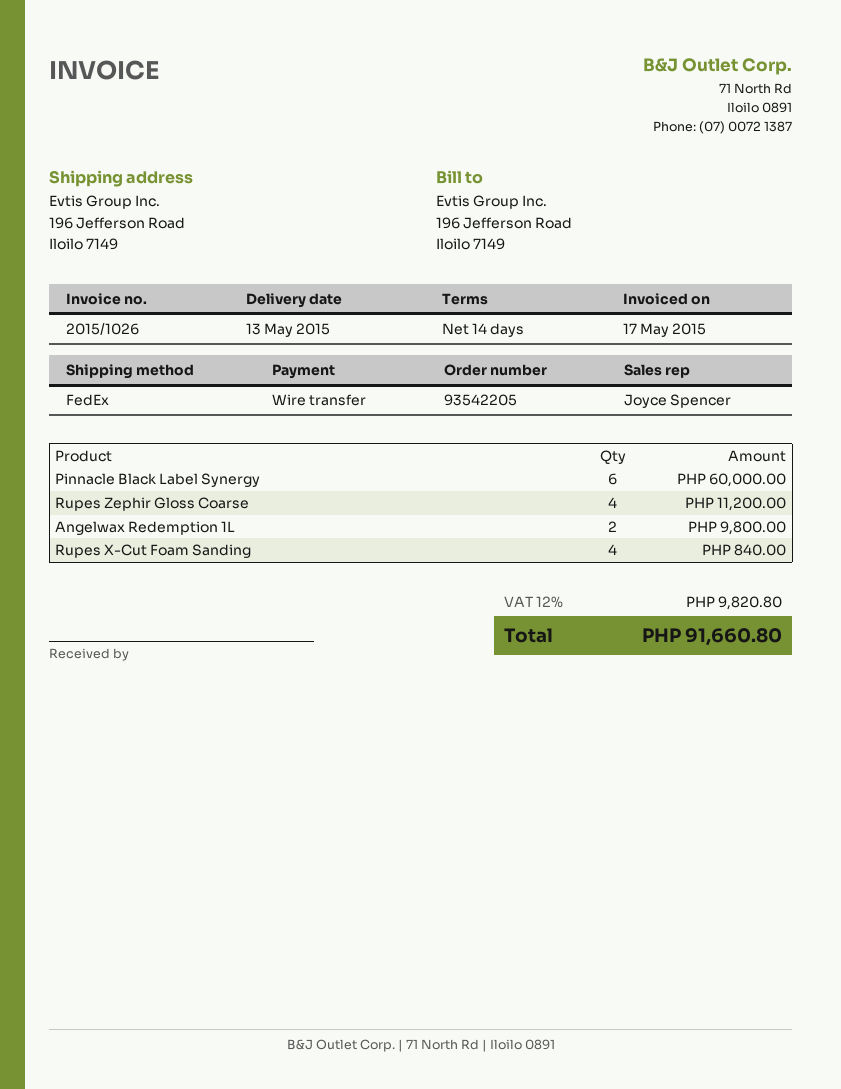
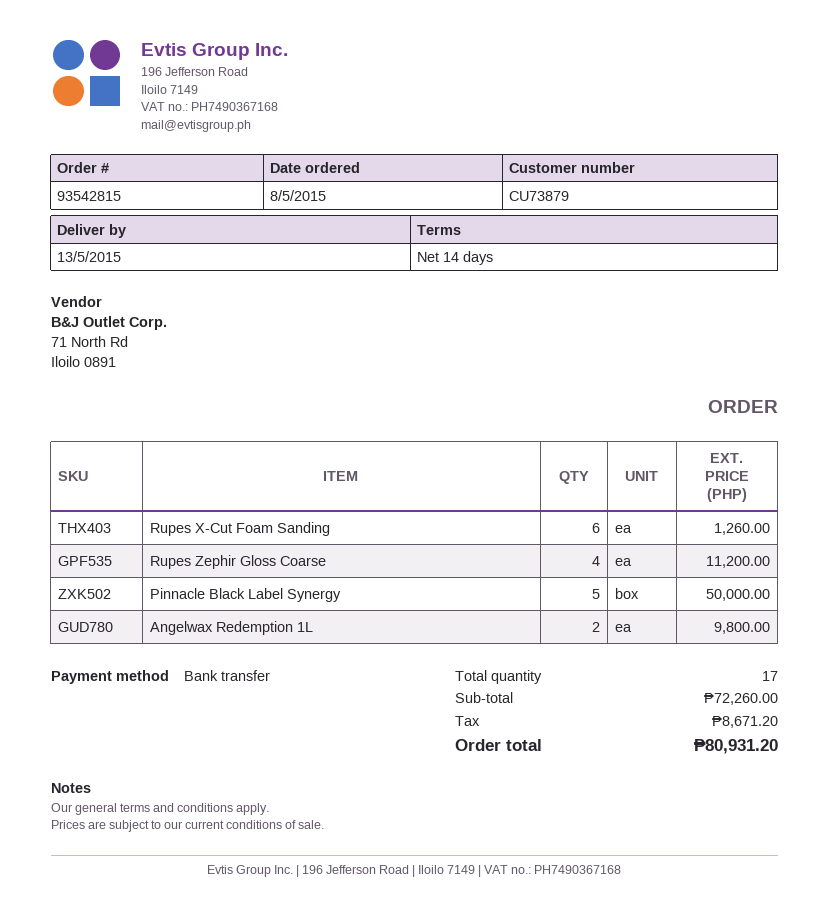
order number: 93542205 -> 93542815
Pinnacle Black Label Synergy: 6 for 60000.00 -> 5 for 50000.00
Rupes X-Cut Foam Sanding: 4 for 840.00 -> 6 for 1260.00
tax: 9820.80 -> 8671.20
total: 91660.80 -> 80931.20

